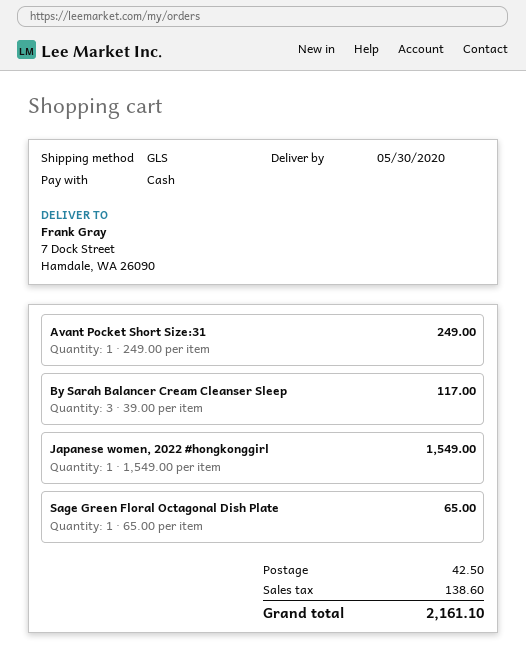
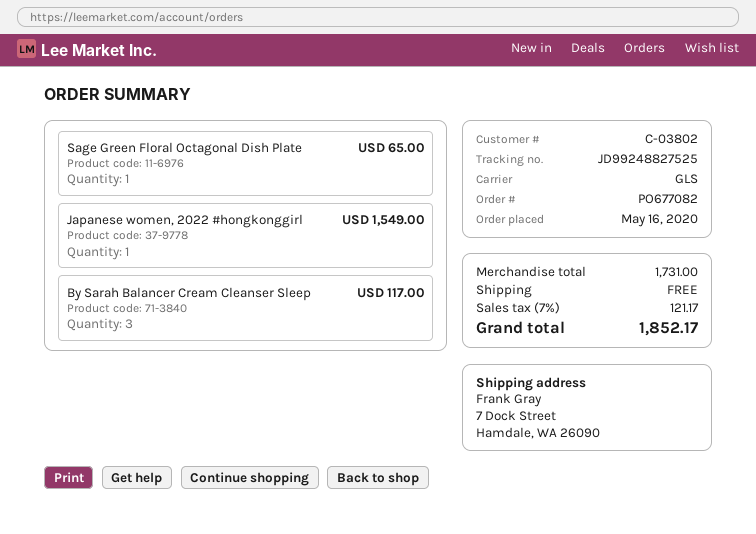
Avant Pocket Short Size:31: 1 for 249.00 -> none
shipping: 42.50 -> 0.00
tax: 138.60 -> 121.17
total: 2161.10 -> 1852.17

